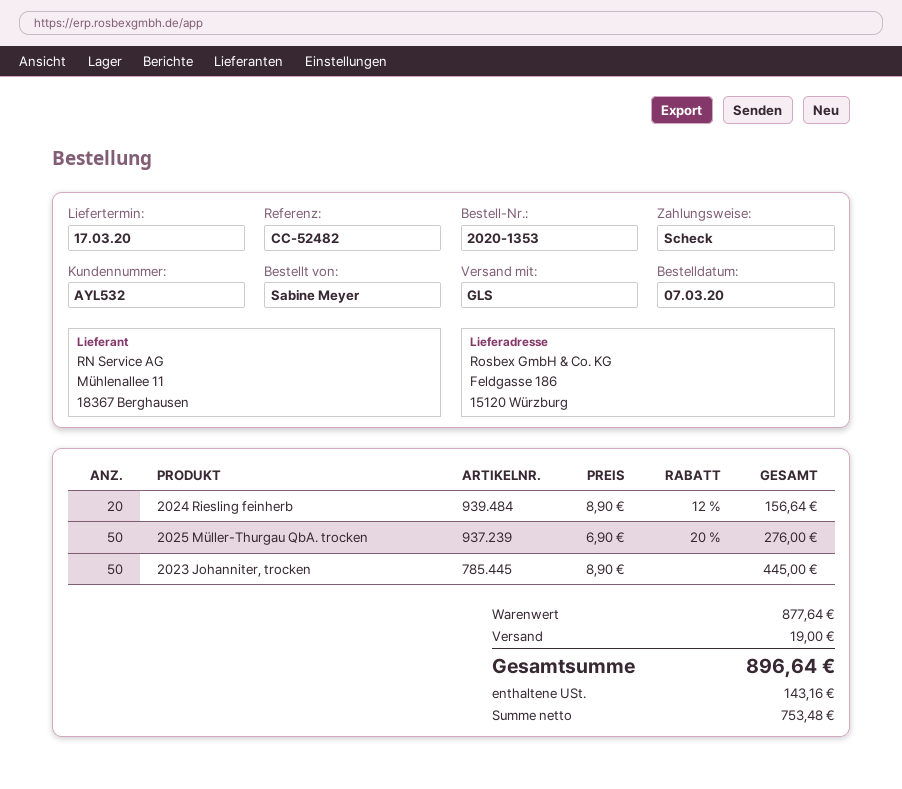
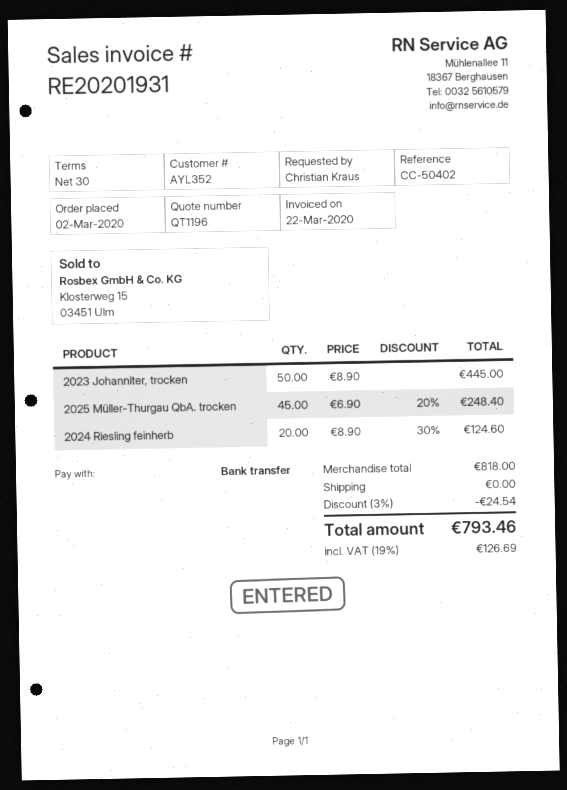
order date: 2020-03-07 -> 2020-03-02
customer number: AYL532 -> AYL352
reference: CC-52482 -> CC-50402
ordered by: Sabine Meyer -> Christian Kraus
payment method: cheque -> bank transfer
2024 Riesling feinherb: 20 x 8.90 - 12% = 156.64 -> 20 x 8.90 - 30% = 124.60
2025 Müller-Thurgau QbA. trocken: 50 x 6.90 - 20% = 276.00 -> 45 x 6.90 - 20% = 248.40
subtotal: 877.64 -> 818.00
discount: none -> 3% = 24.54
shipping: 19.00 -> 0.00
tax: 143.16 -> 126.69
total: 896.64 -> 793.46

